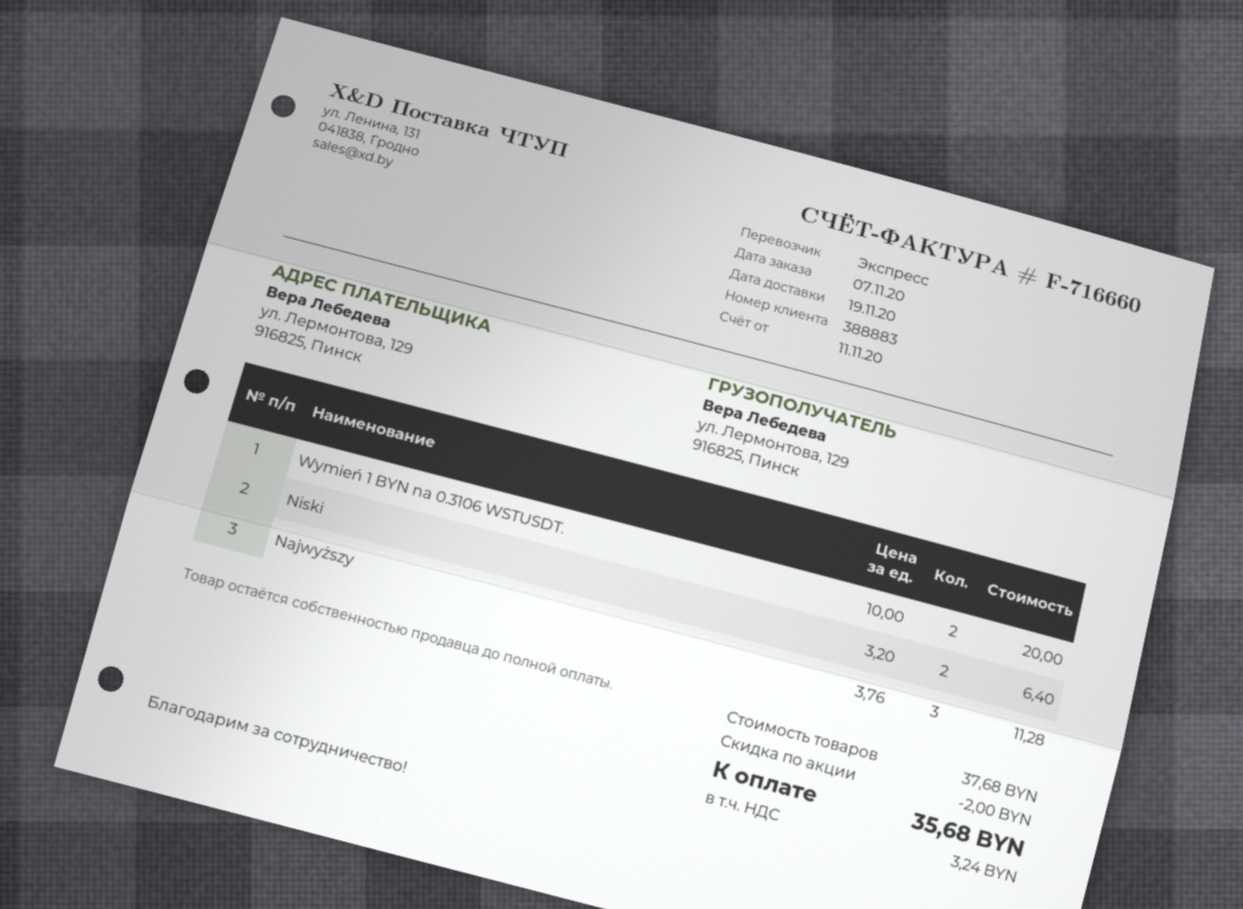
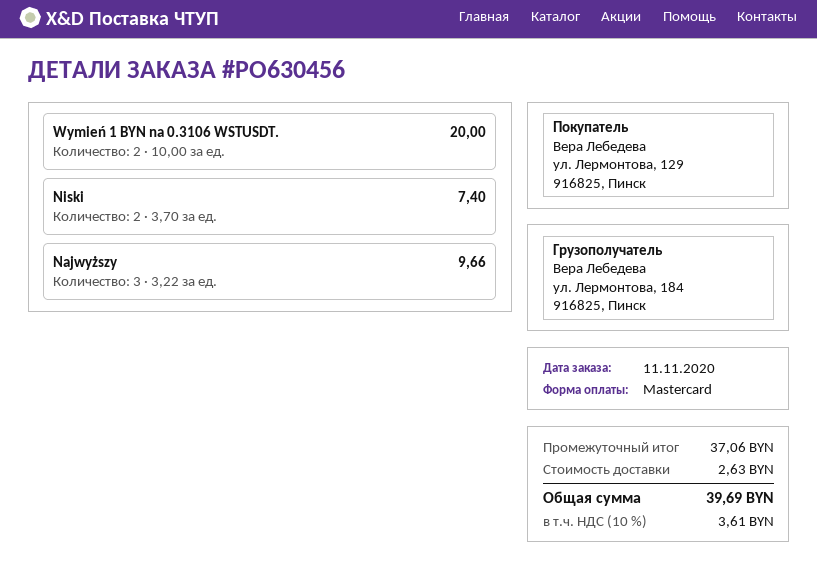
order date: 2020-11-07 -> 2020-11-11
ship to: ул. Лермонтова, 129, 916825, Пинск -> ул. Лермонтова, 184, 916825, Пинск
Niski: 2 x 3.20 = 6.40 -> 2 x 3.70 = 7.40
Najwyższy: 3 x 3.76 = 11.28 -> 3 x 3.22 = 9.66
subtotal: 37.68 -> 37.06
discount: 2.00 -> none
shipping: none -> 2.63
tax: 3.24 -> 3.61
total: 35.68 -> 39.69

